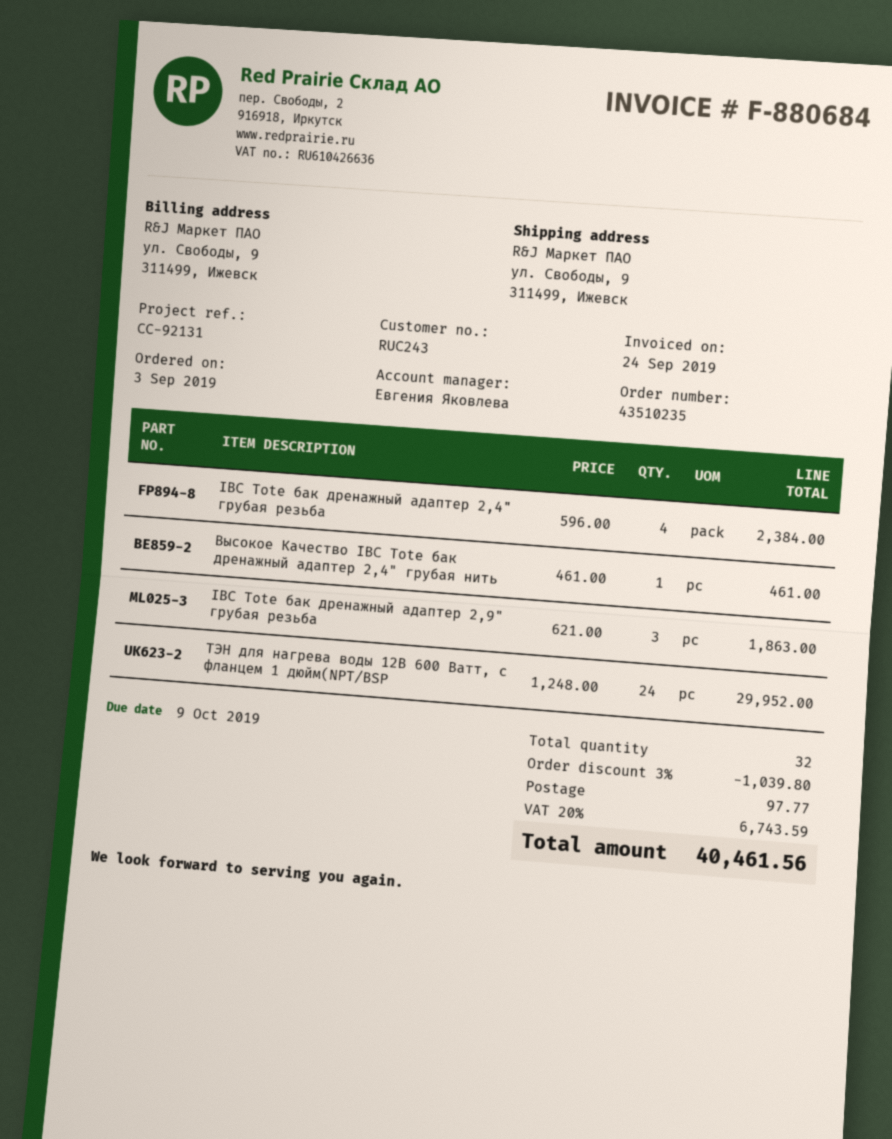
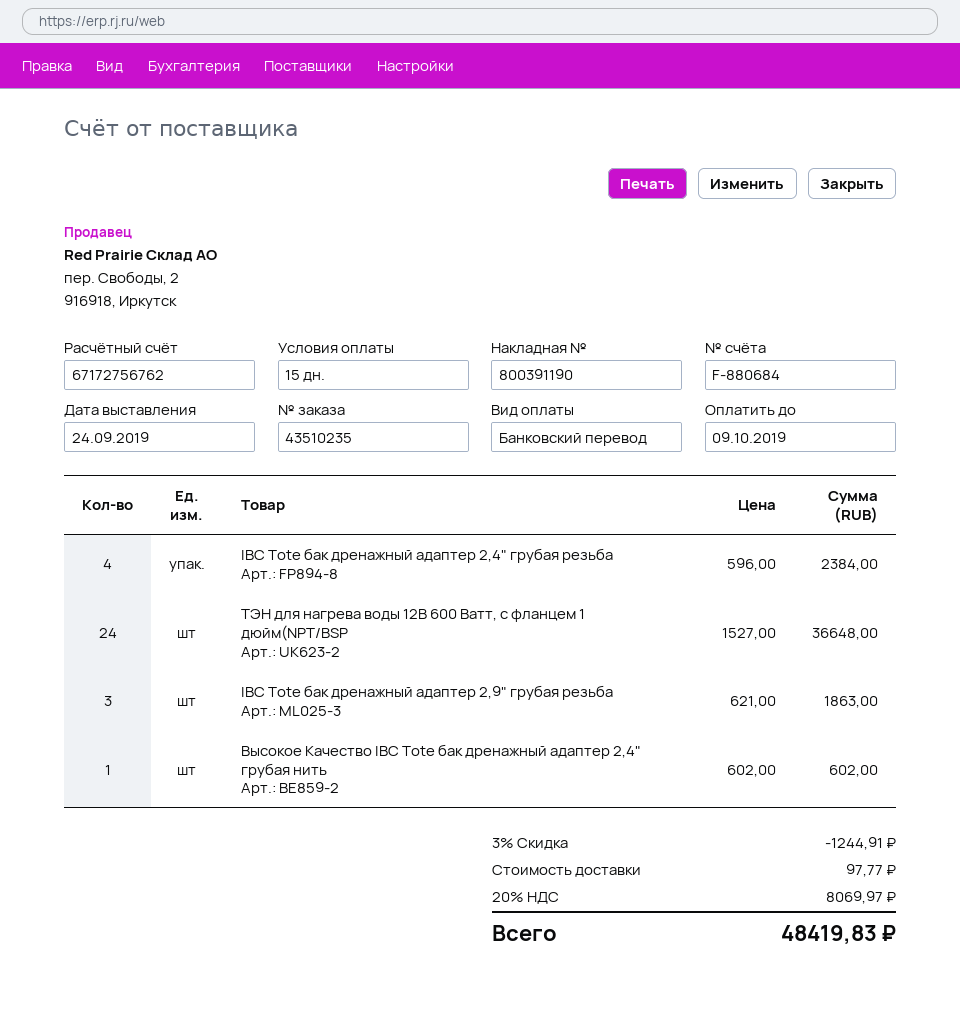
Высокое Качество IBC Tote бак дренажный адаптер 2,4" грубая нить: 1 x 461.00 = 461.00 -> 1 x 602.00 = 602.00
ТЭН для нагрева воды 12В 600 Ватт, с фланцем 1 дюйм(NPT/BSP: 24 x 1248.00 = 29952.00 -> 24 x 1527.00 = 36648.00
discount: 3% = 1039.80 -> 3% = 1244.91
tax: 20% = 6743.59 -> 20% = 8069.97
total: 40461.56 -> 48419.83

